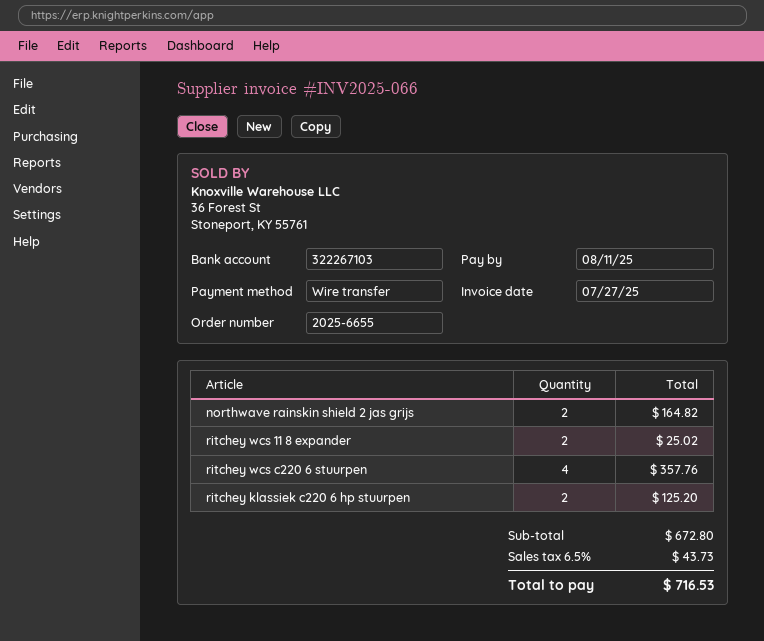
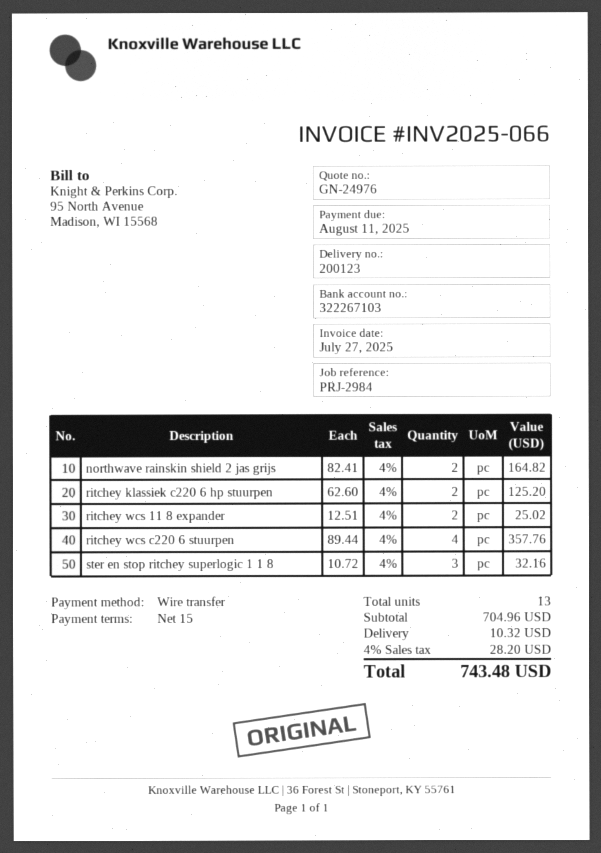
ster en stop ritchey superlogic 1 1 8: none -> 3 for 32.16
subtotal: 672.80 -> 704.96
shipping: none -> 10.32
tax: 6.5% = 43.73 -> 4% = 28.20
total: 716.53 -> 743.48

